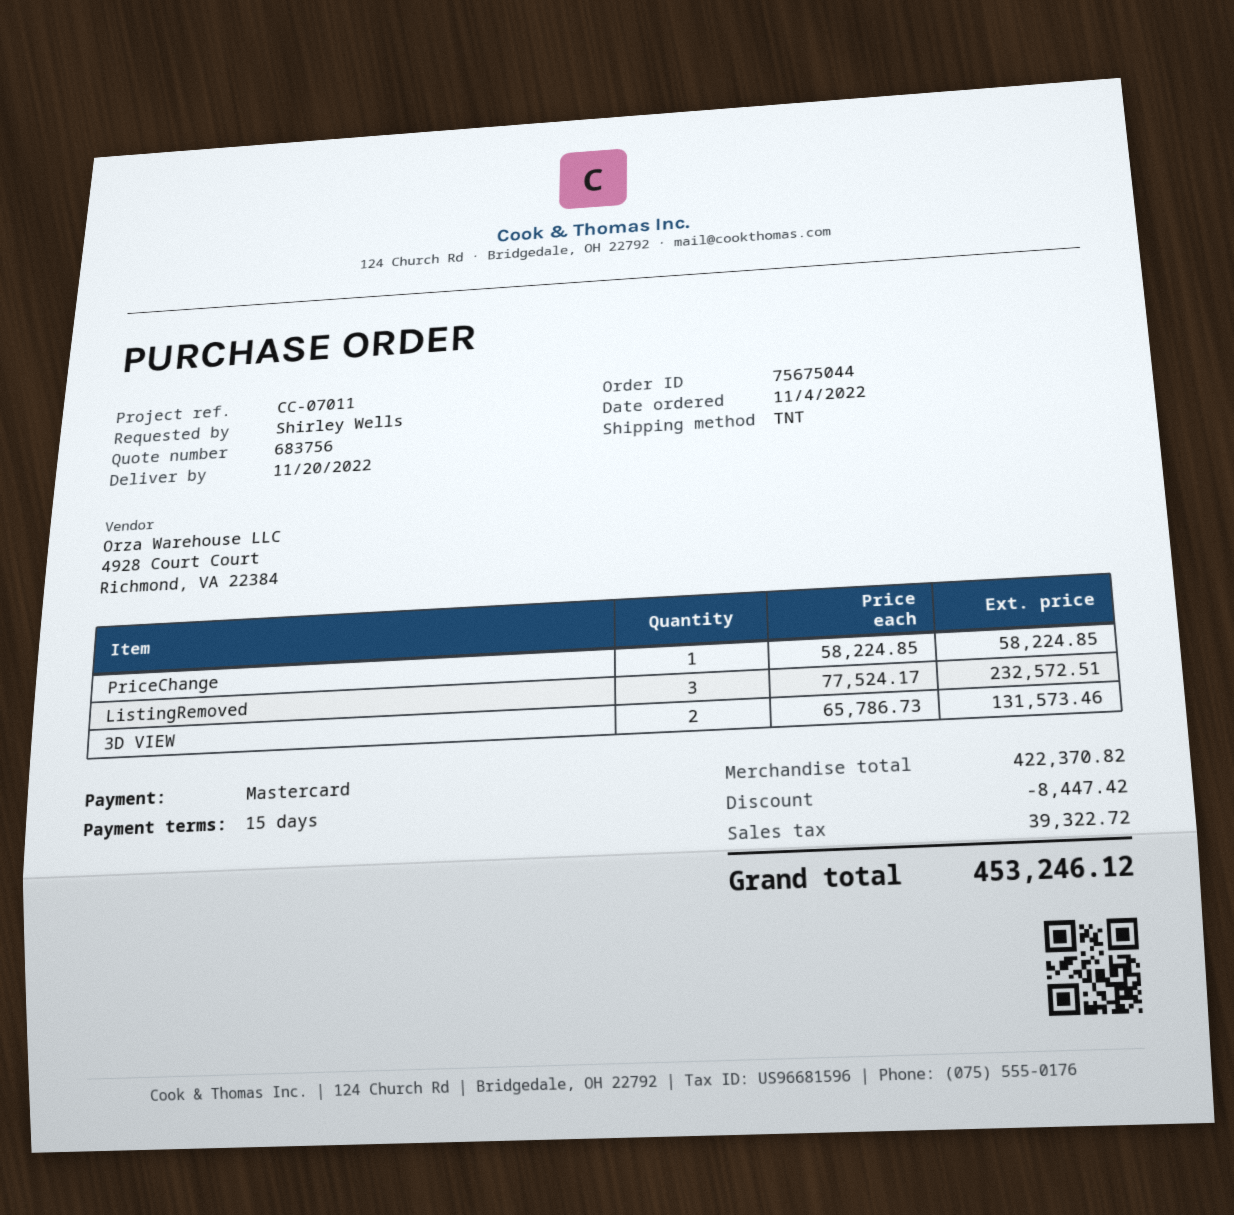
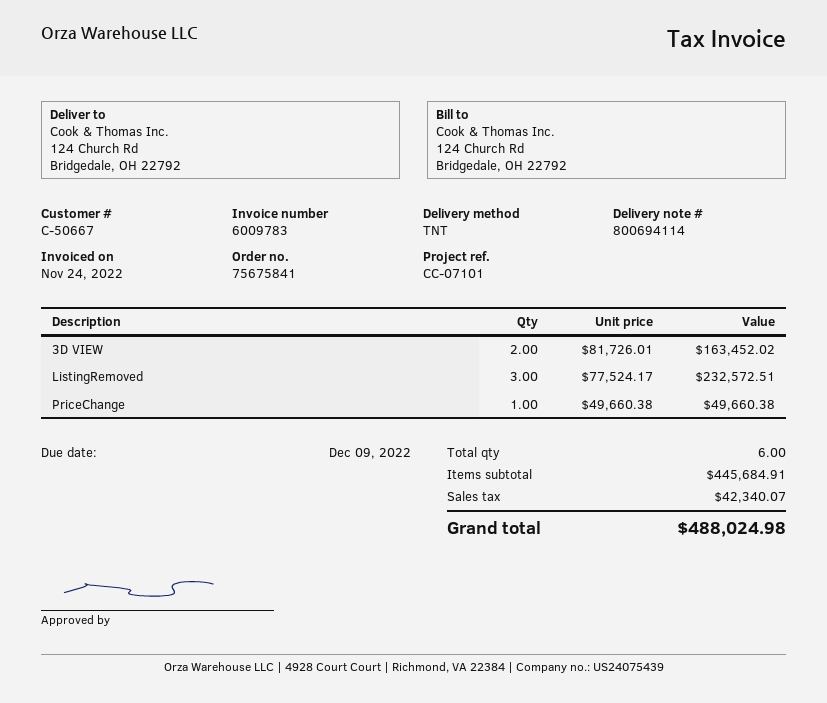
order number: 75675044 -> 75675841
reference: CC-07011 -> CC-07101
PriceChange: 1 x 58224.85 = 58224.85 -> 1 x 49660.38 = 49660.38
3D VIEW: 2 x 65786.73 = 131573.46 -> 2 x 81726.01 = 163452.02
subtotal: 422370.82 -> 445684.91
discount: 8447.42 -> none
tax: 39322.72 -> 42340.07
total: 453246.12 -> 488024.98

